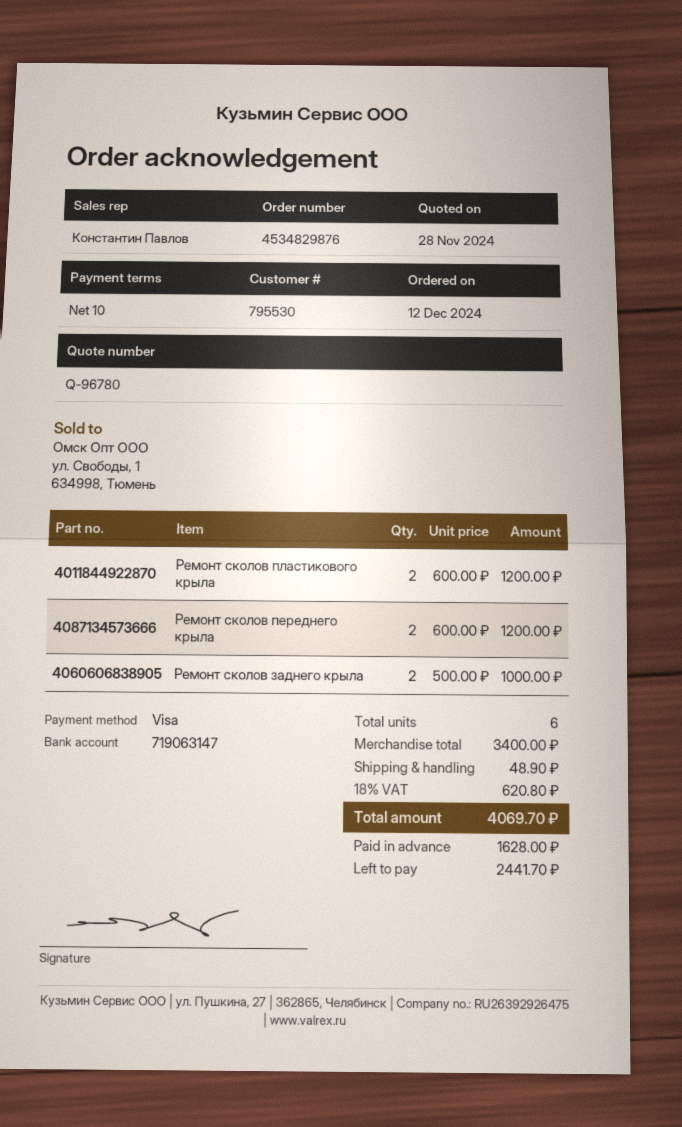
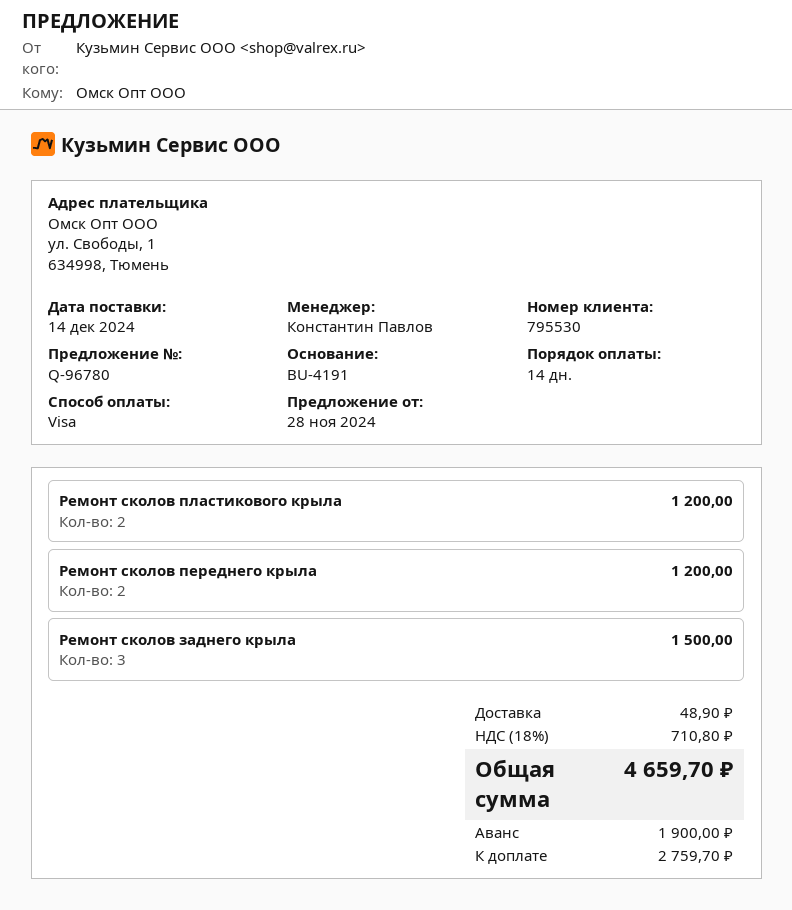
payment terms: 10 days -> 14 days
Ремонт сколов заднего крыла: 2 for 1000.00 -> 3 for 1500.00
tax: 18% = 620.80 -> 18% = 710.80
total: 4069.70 -> 4659.70
deposit: 1628.00 -> 1900.00
balance: 2441.70 -> 2759.70

